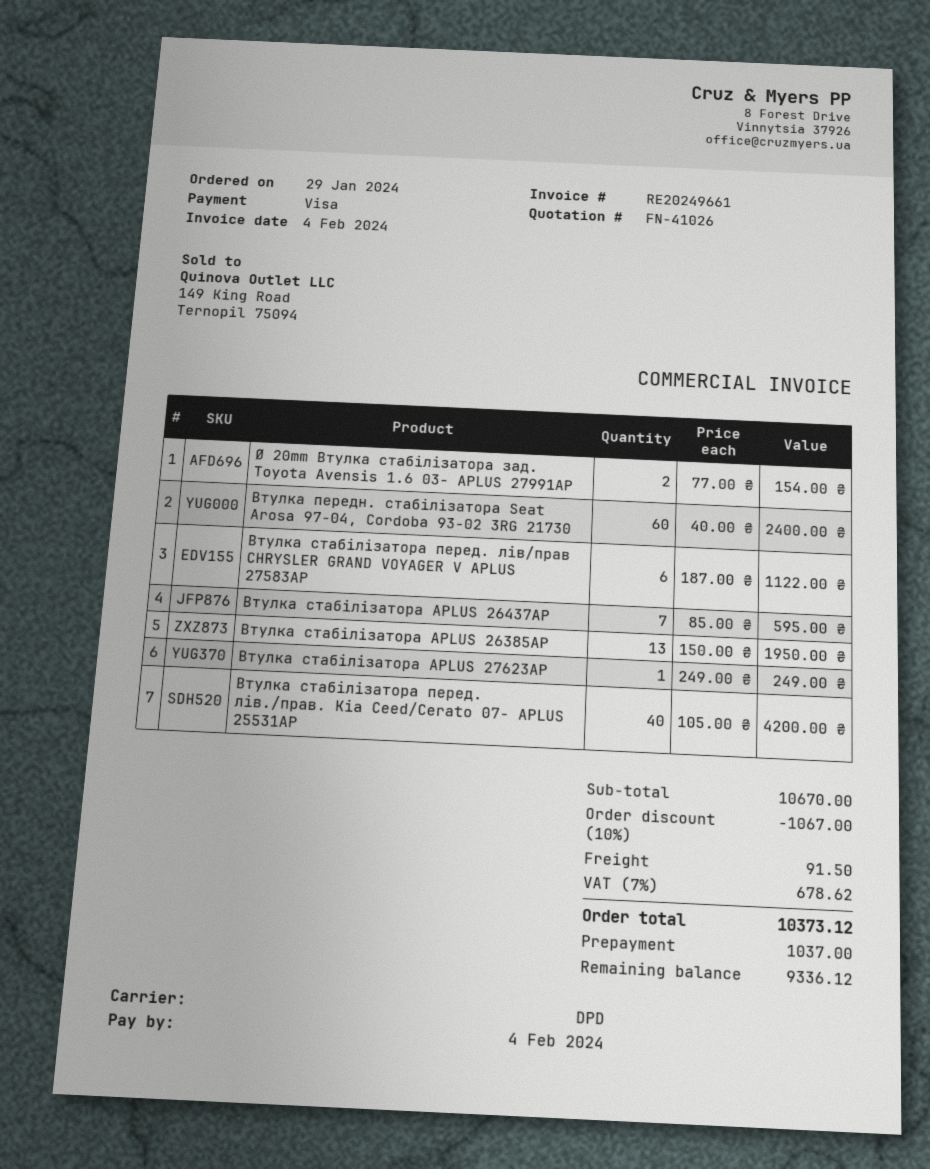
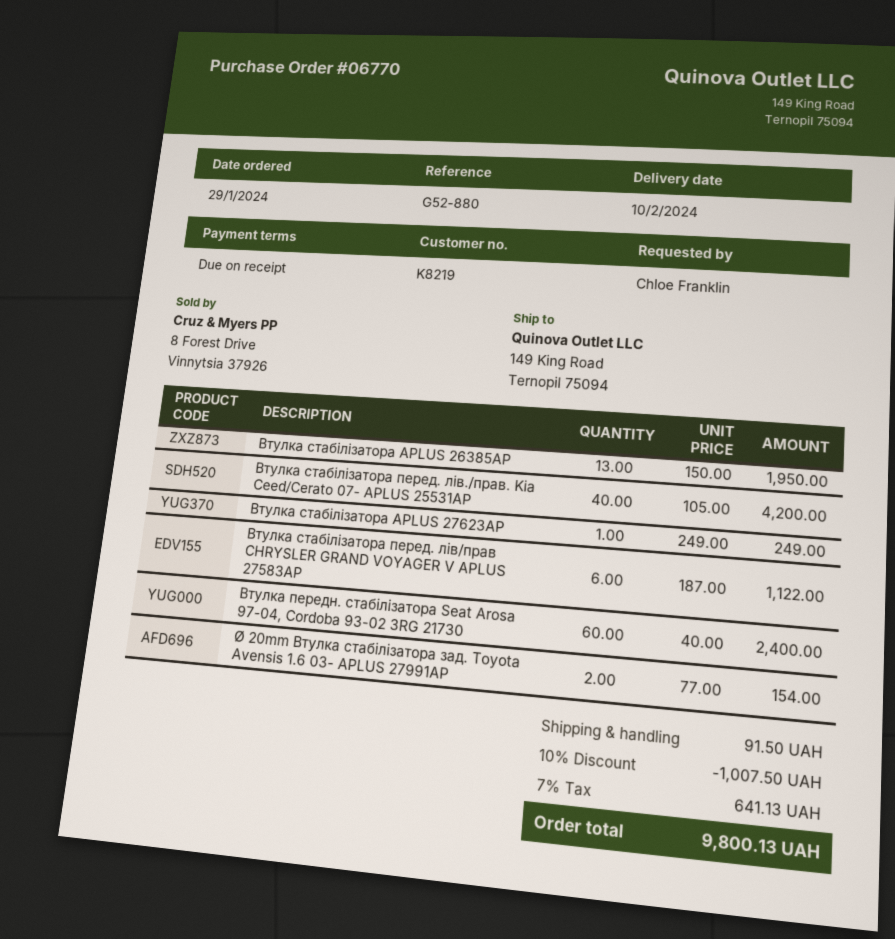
Втулка стабілізатора APLUS 26437AP: 7 x 85.00 = 595.00 -> none
discount: 10% = 1067.00 -> 10% = 1007.50
tax: 7% = 678.62 -> 7% = 641.13
total: 10373.12 -> 9800.13

